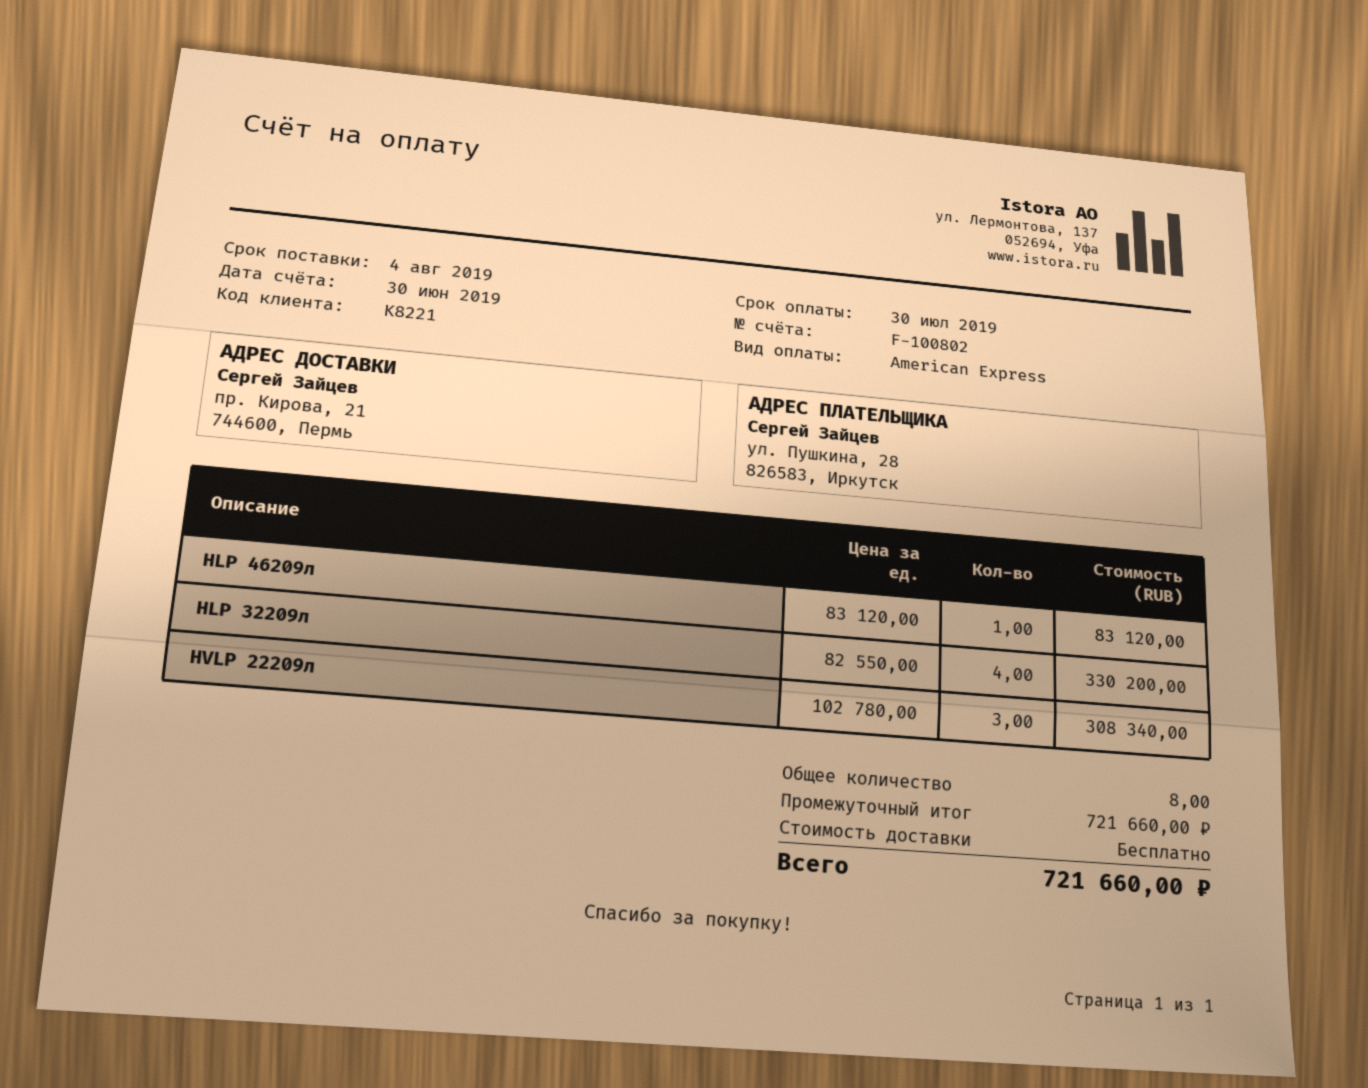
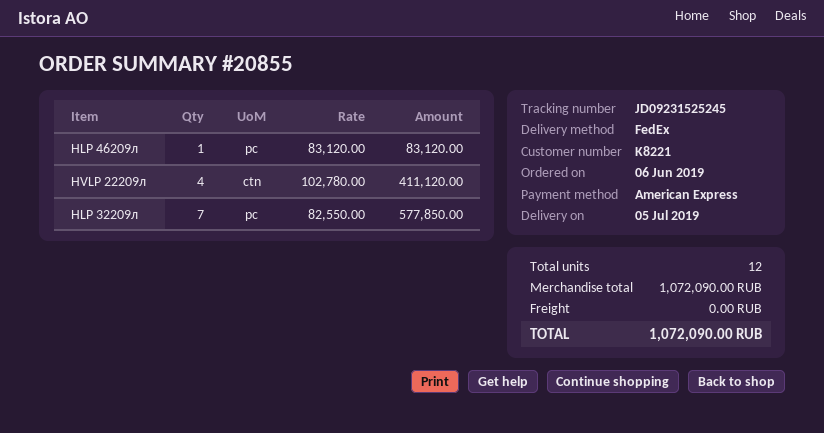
delivery date: 2019-08-04 -> 2019-07-05
HLP 32209л: 4 x 82550.00 = 330200.00 -> 7 x 82550.00 = 577850.00
HVLP 22209л: 3 x 102780.00 = 308340.00 -> 4 x 102780.00 = 411120.00
total quantity: 8 -> 12
subtotal: 721660.00 -> 1072090.00
total: 721660.00 -> 1072090.00

